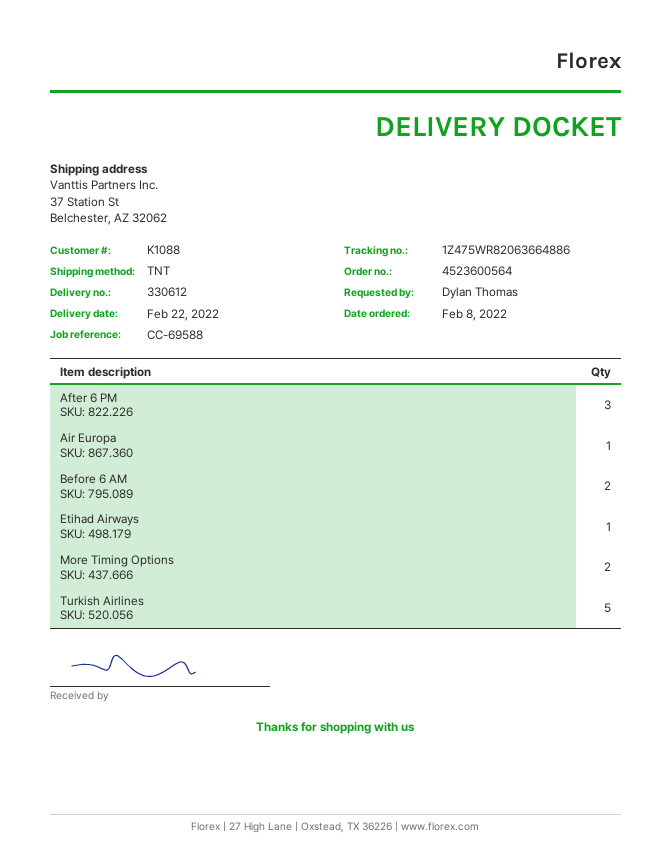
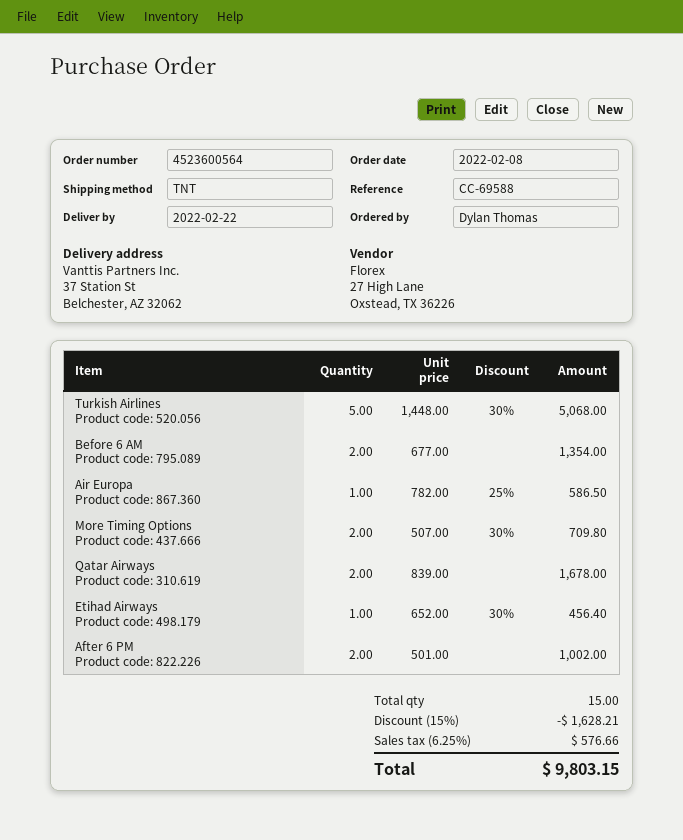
After 6 PM: 3 -> 2
Qatar Airways: none -> 2

